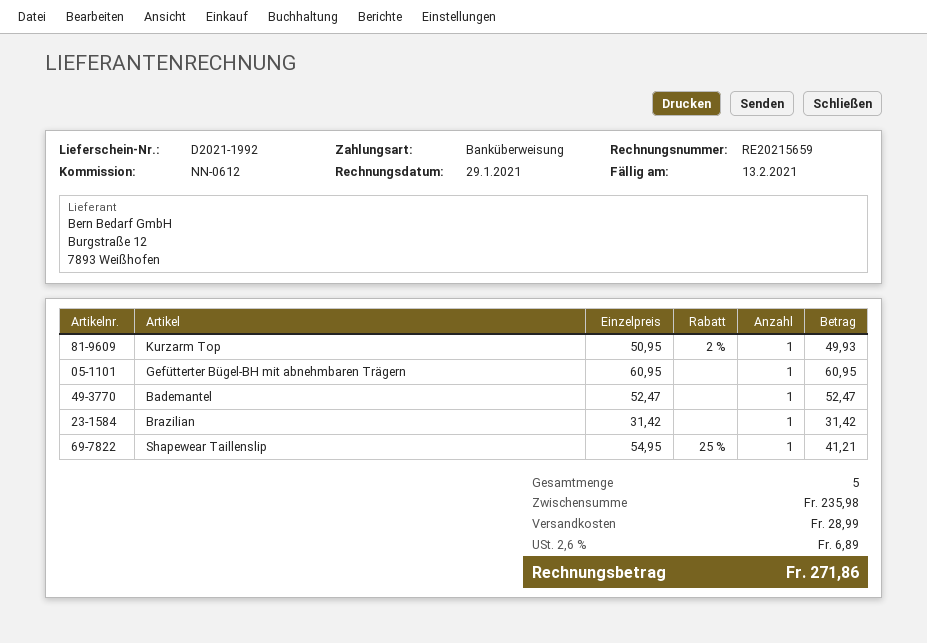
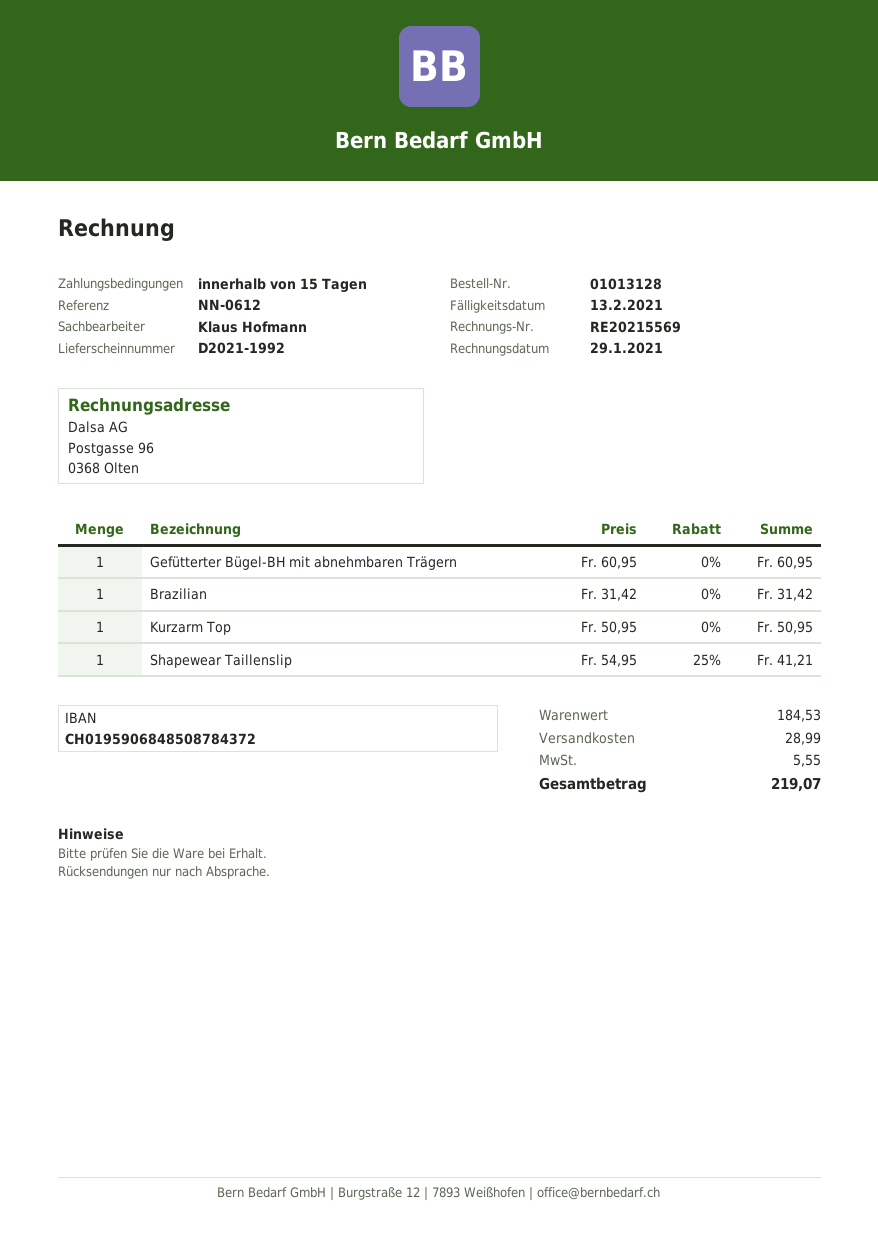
invoice number: RE20215659 -> RE20215569
Kurzarm Top: 1 x 50.95 - 2% = 49.93 -> 1 x 50.95 = 50.95
Bademantel: 1 x 52.47 = 52.47 -> none
subtotal: 235.98 -> 184.53
tax: 6.89 -> 5.55
total: 271.86 -> 219.07

